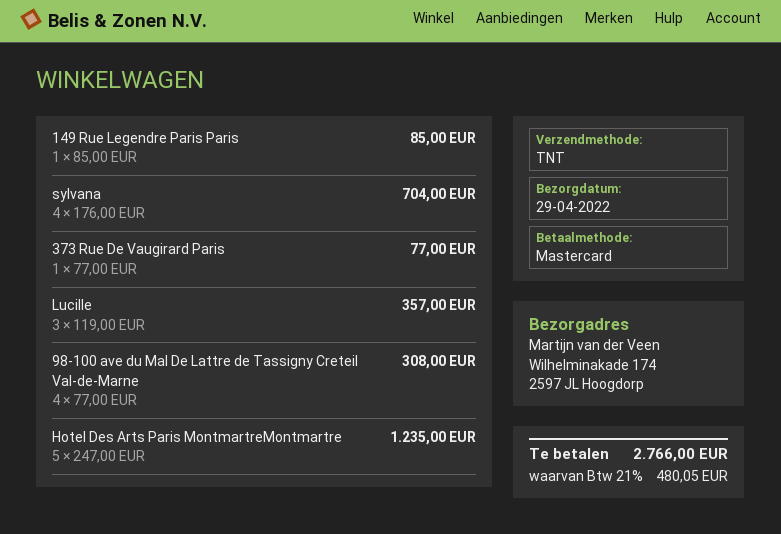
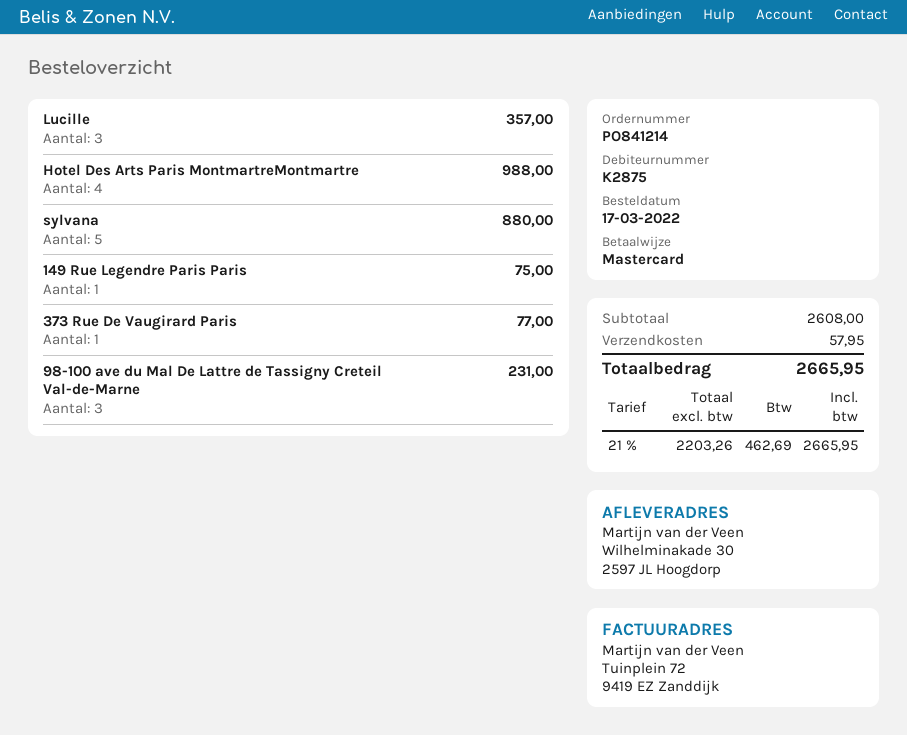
ship to: Wilhelminakade 174, 2597 JL Hoogdorp -> Wilhelminakade 30, 2597 JL Hoogdorp
149 Rue Legendre Paris Paris: 1 for 85.00 -> 1 for 75.00
sylvana: 4 for 704.00 -> 5 for 880.00
98-100 ave du Mal De Lattre de Tassigny Creteil Val-de-Marne: 4 for 308.00 -> 3 for 231.00
Hotel Des Arts Paris MontmartreMontmartre: 5 for 1235.00 -> 4 for 988.00
shipping: none -> 57.95
tax: 21% = 480.05 -> 21% = 462.69
total: 2766.00 -> 2665.95

